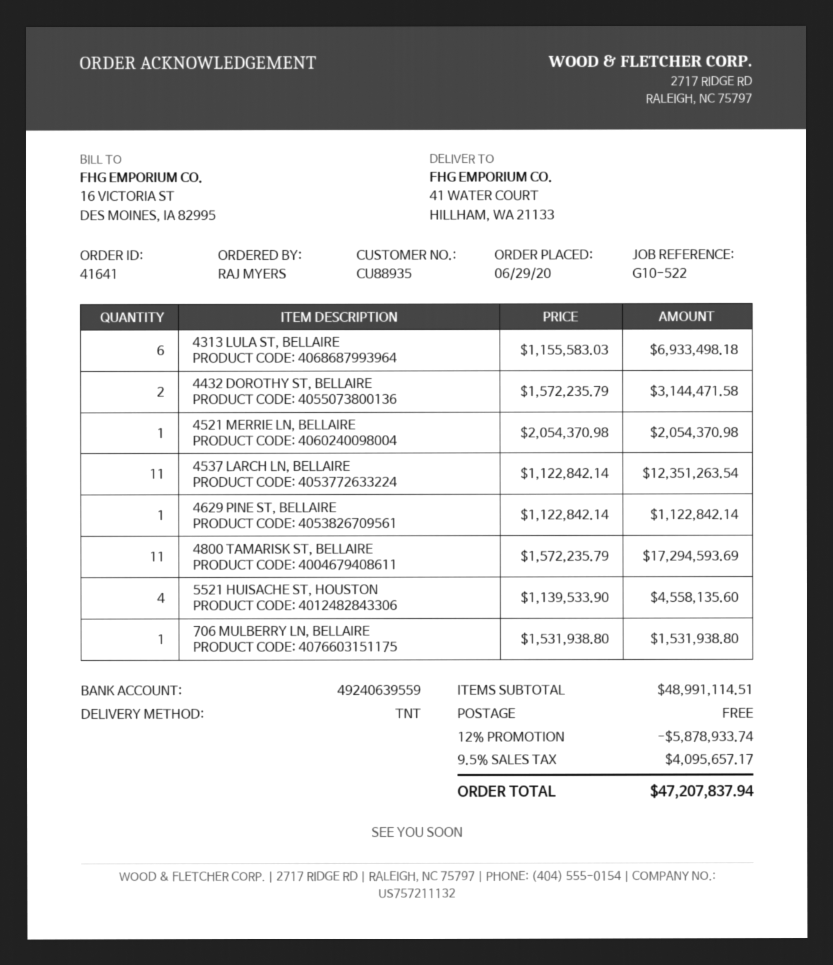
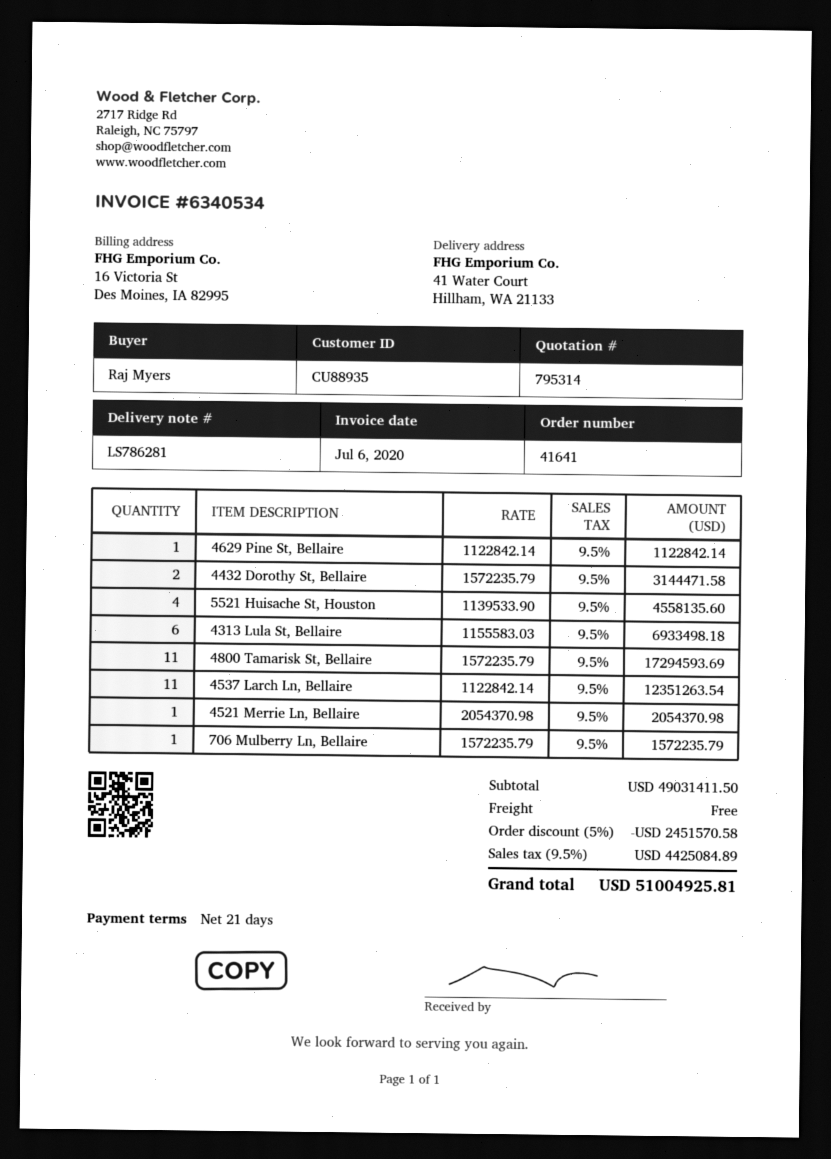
706 MULBERRY LN, BELLAIRE: 1 x 1531938.80 = 1531938.80 -> 1 x 1572235.79 = 1572235.79
subtotal: 48991114.51 -> 49031411.50
discount: 12% = 5878933.74 -> 5% = 2451570.58
tax: 9.5% = 4095657.17 -> 9.5% = 4425084.89
total: 47207837.94 -> 51004925.81

